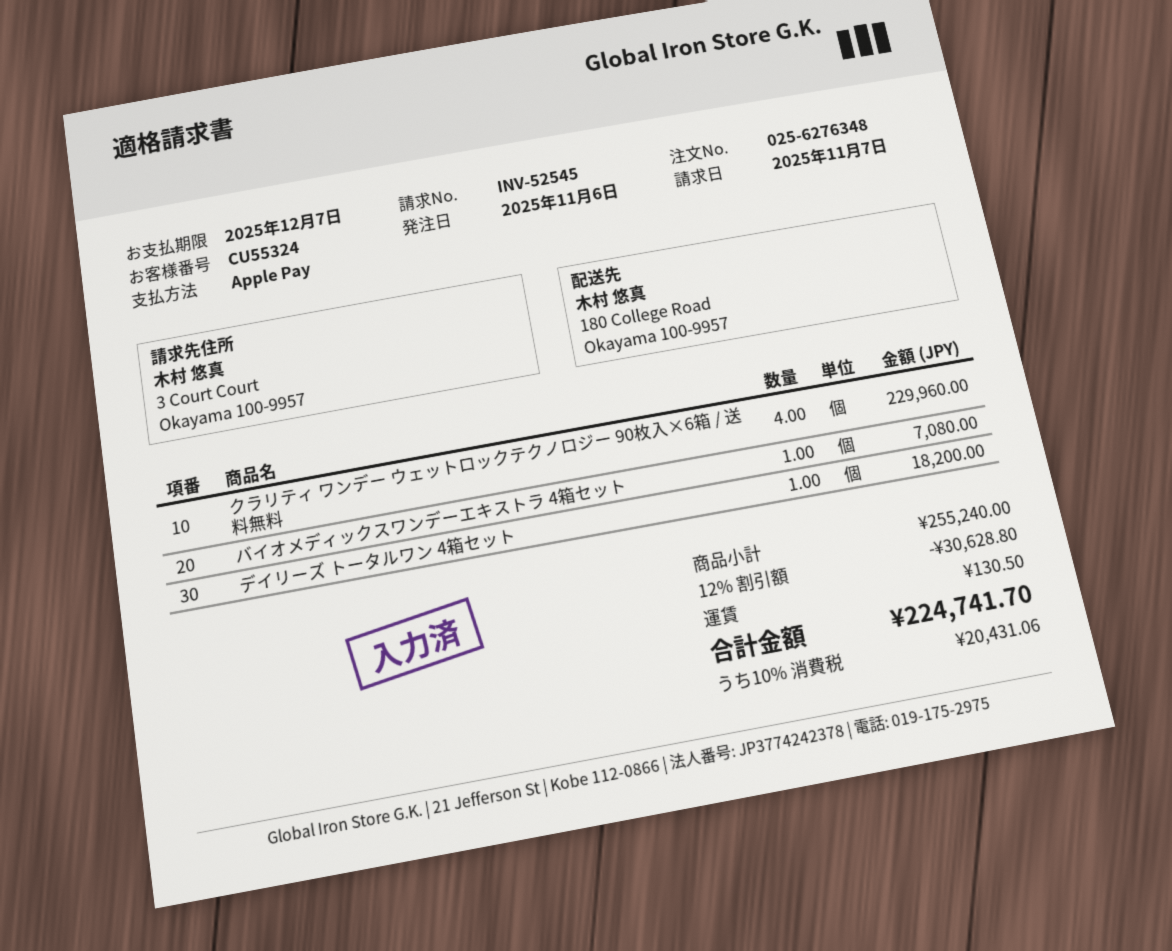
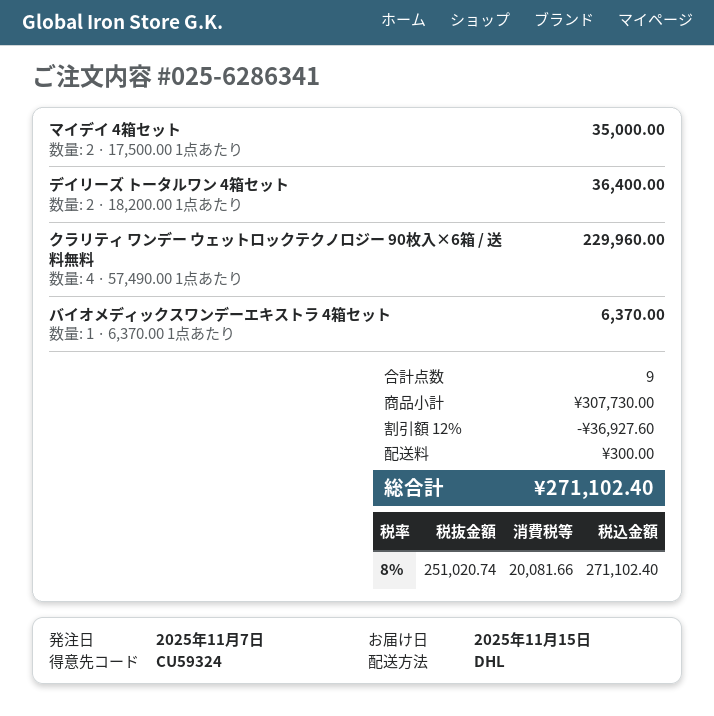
order number: 025-6276348 -> 025-6286341
order date: 2025-11-06 -> 2025-11-07
customer number: CU55324 -> CU59324
バイオメディックスワンデーエキストラ 4箱セット: 1 for 7080.00 -> 1 for 6370.00
デイリーズ トータルワン 4箱セット: 1 for 18200.00 -> 2 for 36400.00
マイデイ 4箱セット: none -> 2 for 35000.00
subtotal: 255240.00 -> 307730.00
discount: 12% = 30628.80 -> 12% = 36927.60
shipping: 130.50 -> 300.00
tax: 10% = 20431.06 -> 8% = 20081.66
total: 224741.70 -> 271102.40

